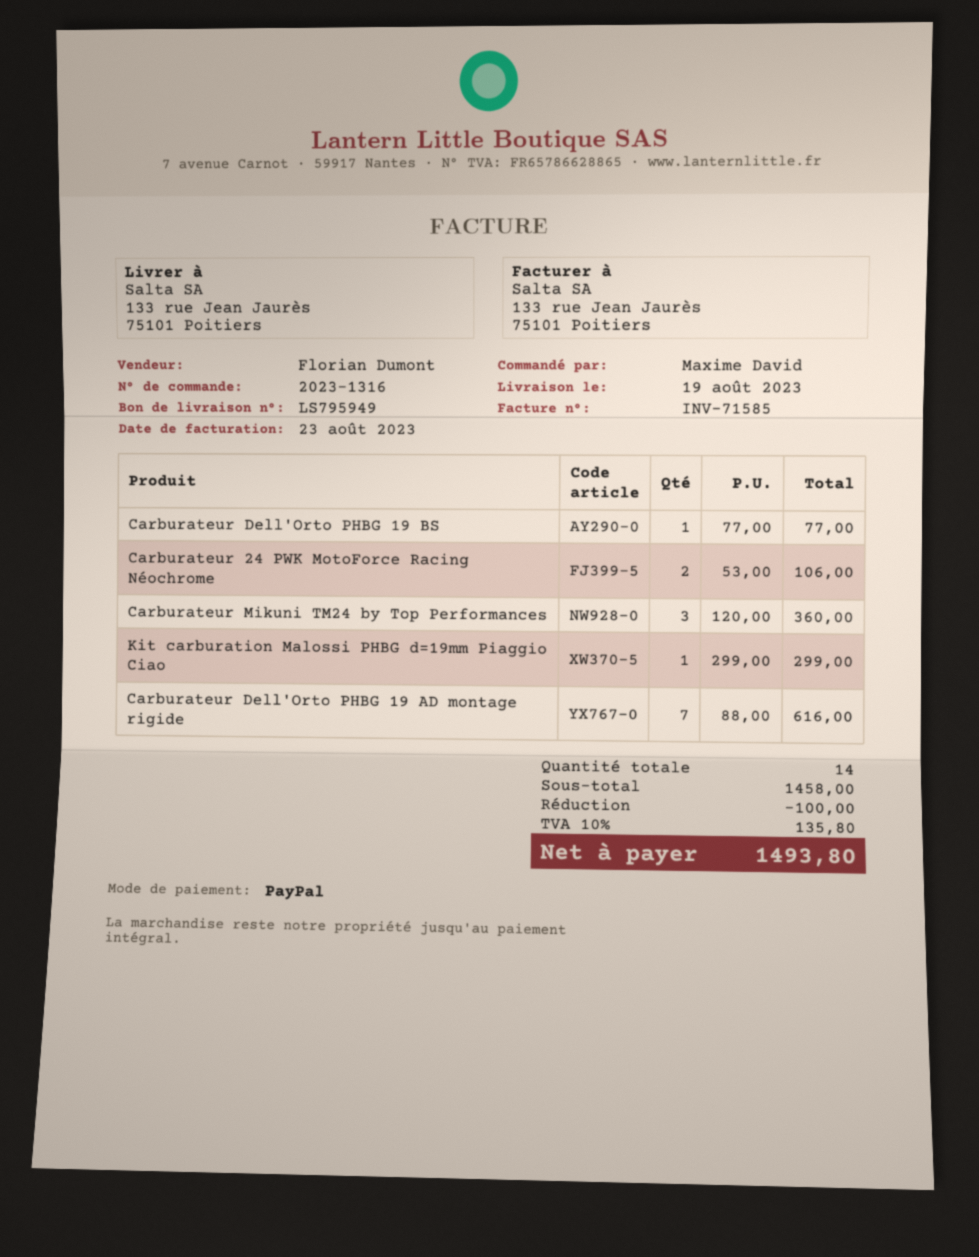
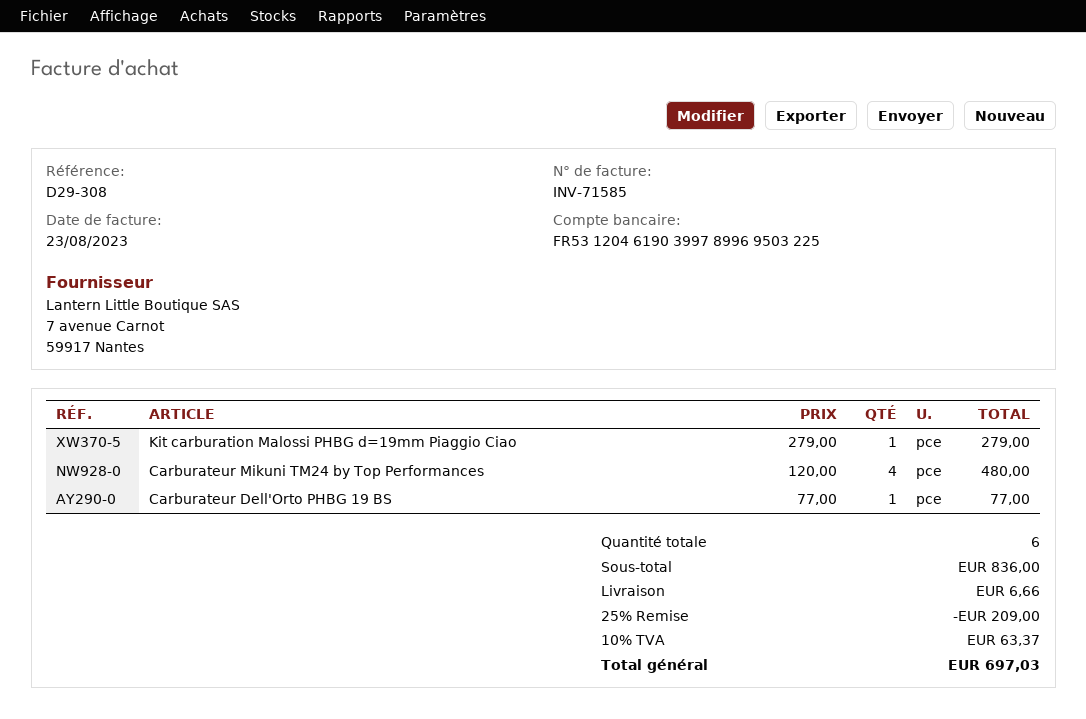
Carburateur 24 PWK MotoForce Racing Néochrome: 2 x 53.00 = 106.00 -> none
Carburateur Mikuni TM24 by Top Performances: 3 x 120.00 = 360.00 -> 4 x 120.00 = 480.00
Kit carburation Malossi PHBG d=19mm Piaggio Ciao: 1 x 299.00 = 299.00 -> 1 x 279.00 = 279.00
Carburateur Dell'Orto PHBG 19 AD montage rigide: 7 x 88.00 = 616.00 -> none
total quantity: 14 -> 6
subtotal: 1458.00 -> 836.00
discount: 100.00 -> 209.00
shipping: none -> 6.66
tax: 10% = 135.80 -> 10% = 63.37
total: 1493.80 -> 697.03

